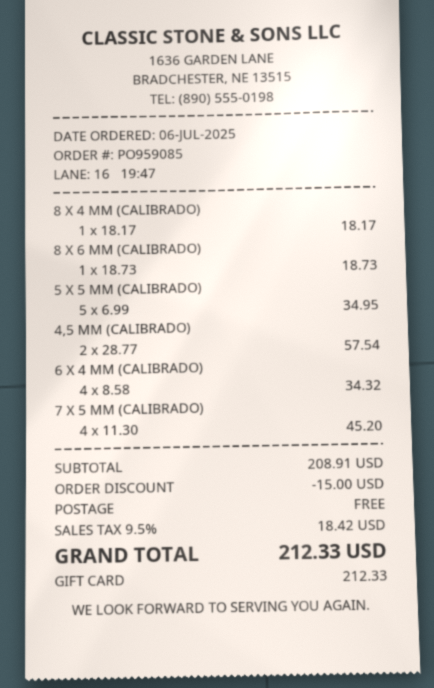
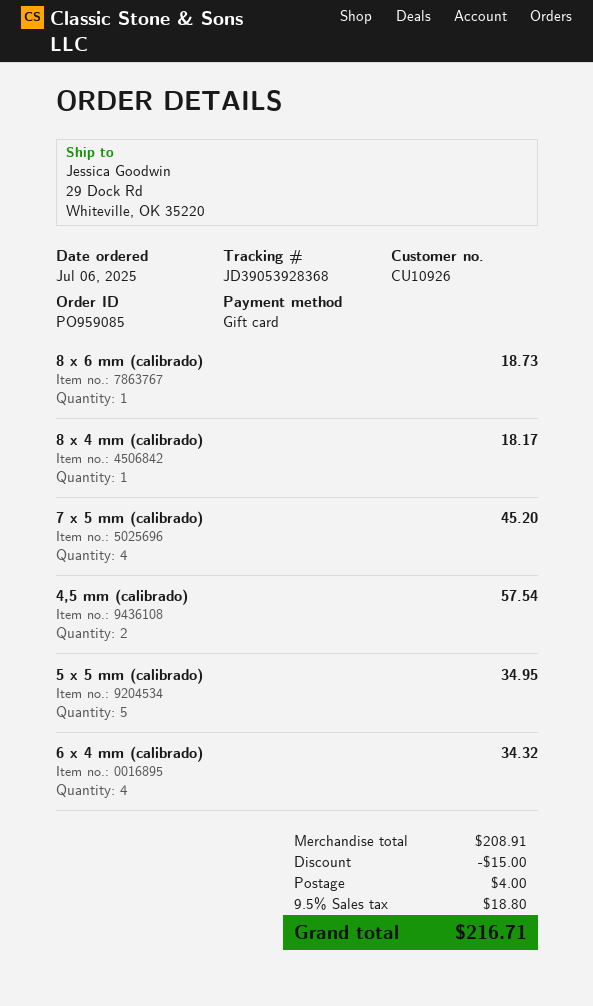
shipping: 0.00 -> 4.00
tax: 9.5% = 18.42 -> 9.5% = 18.80
total: 212.33 -> 216.71

